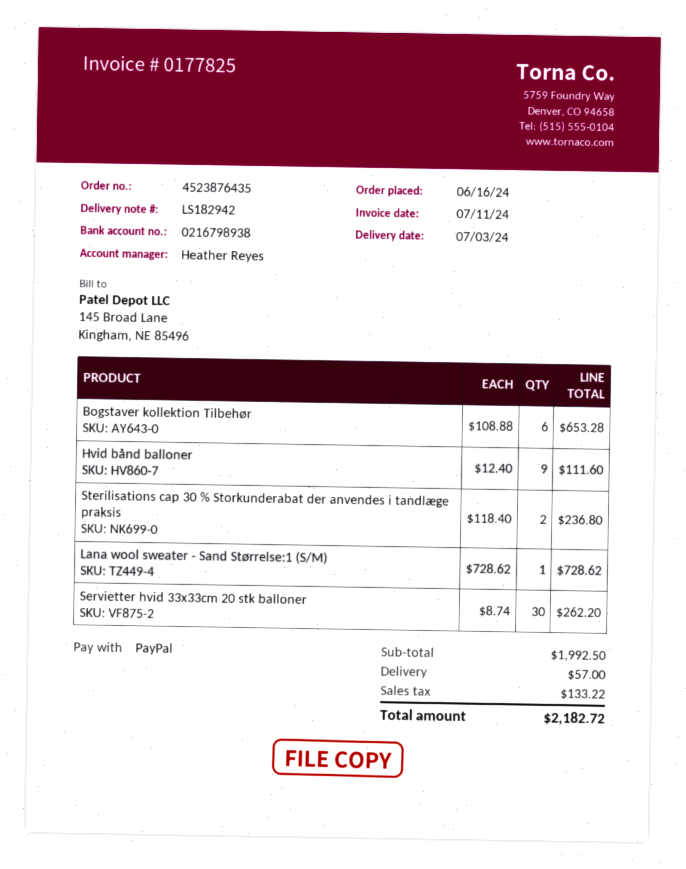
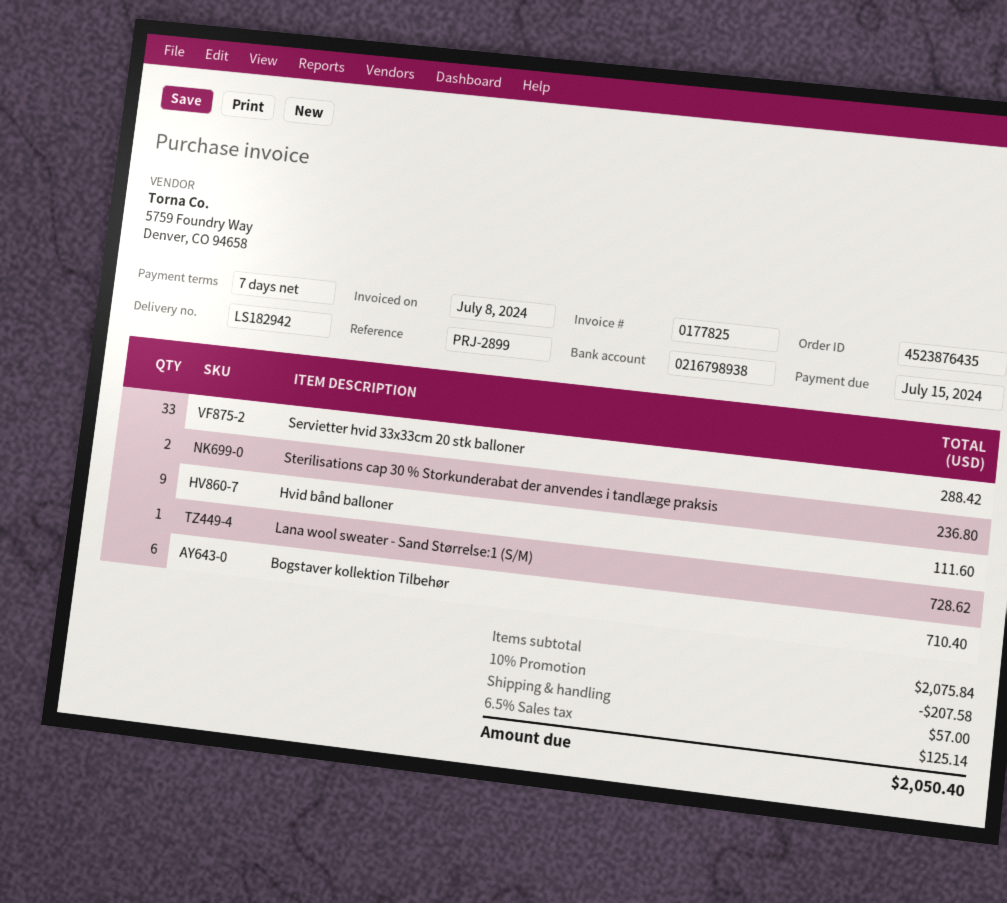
invoice date: 2024-07-11 -> 2024-07-08
Bogstaver kollektion Tilbehør: 6 for 653.28 -> 6 for 710.40
Servietter hvid 33x33cm 20 stk balloner: 30 for 262.20 -> 33 for 288.42
subtotal: 1992.50 -> 2075.84
discount: none -> 10% = 207.58
tax: 133.22 -> 125.14
total: 2182.72 -> 2050.40

